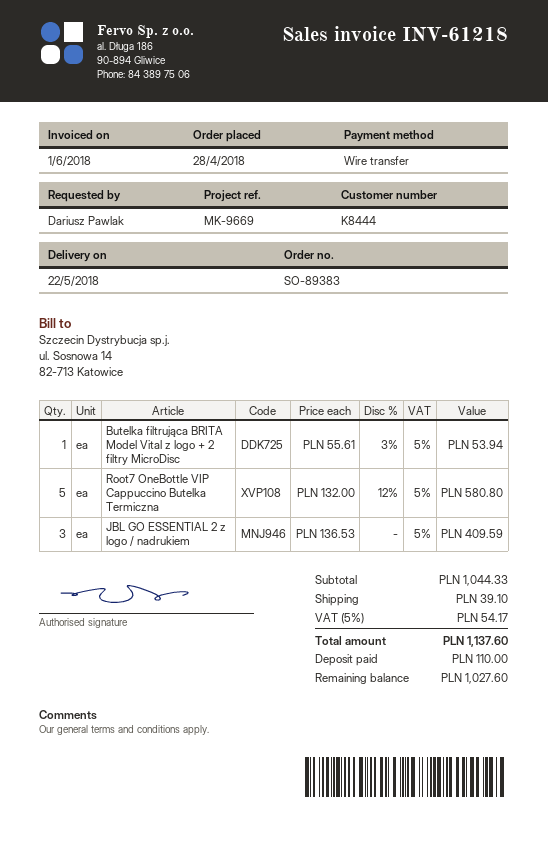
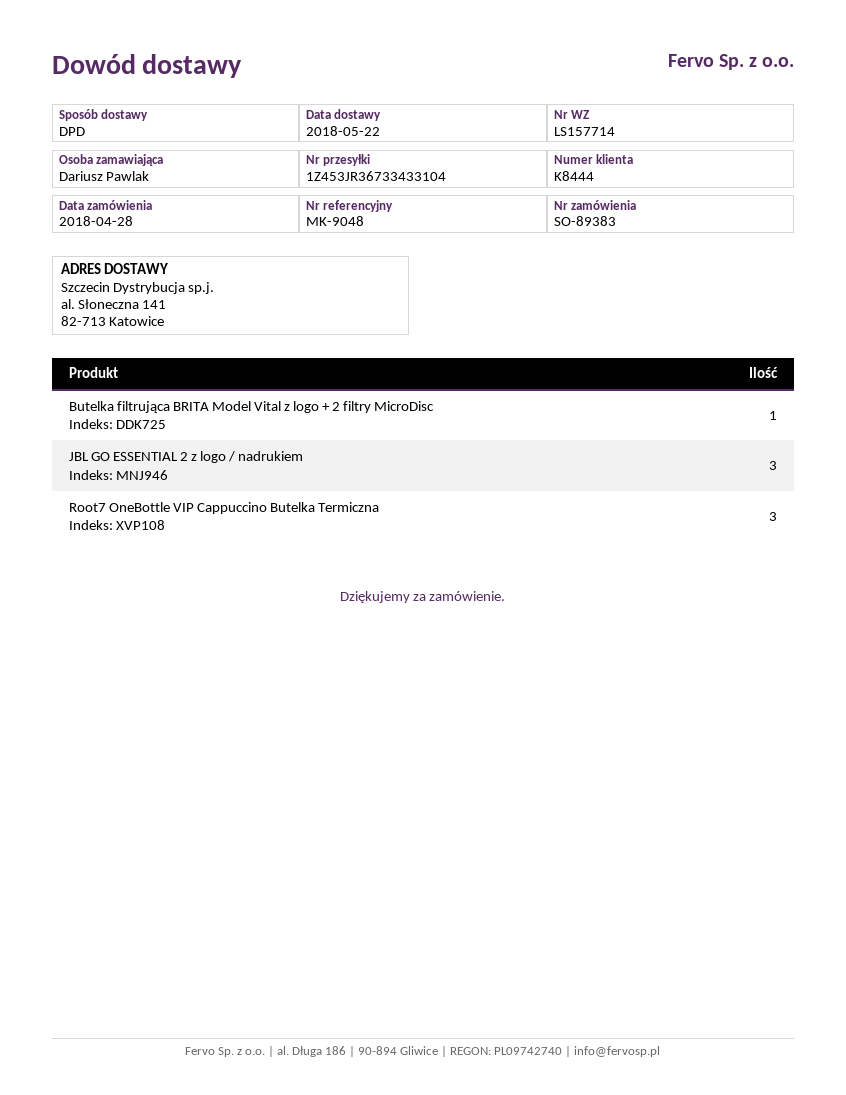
reference: MK-9669 -> MK-9048
Root7 OneBottle VIP Cappuccino Butelka Termiczna: 5 -> 3

